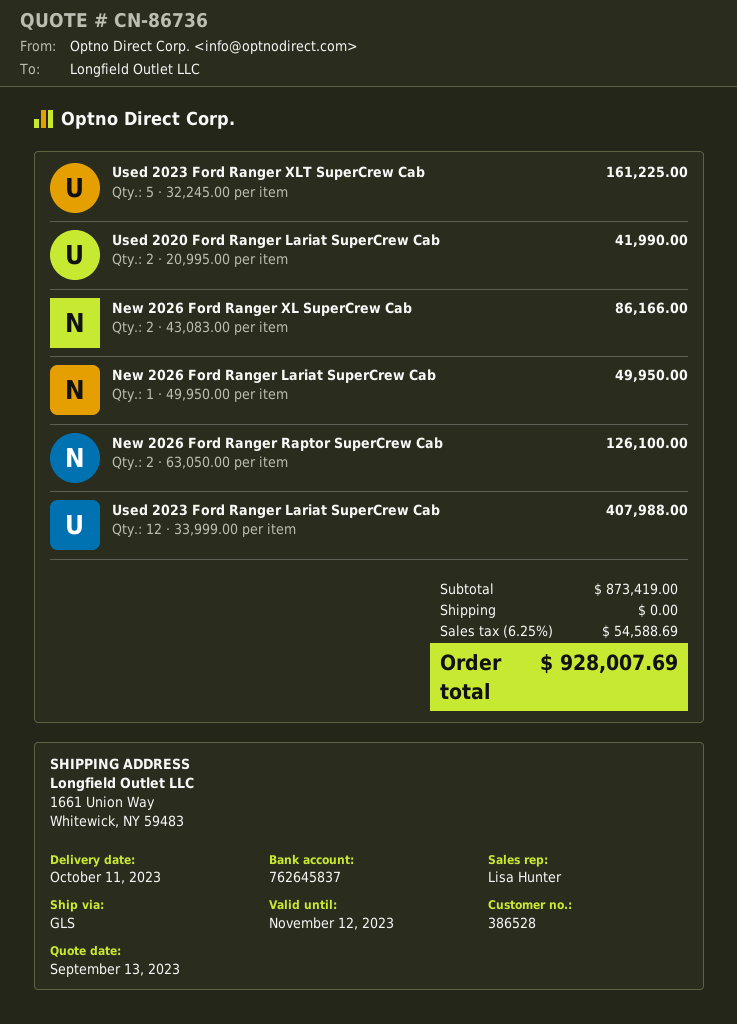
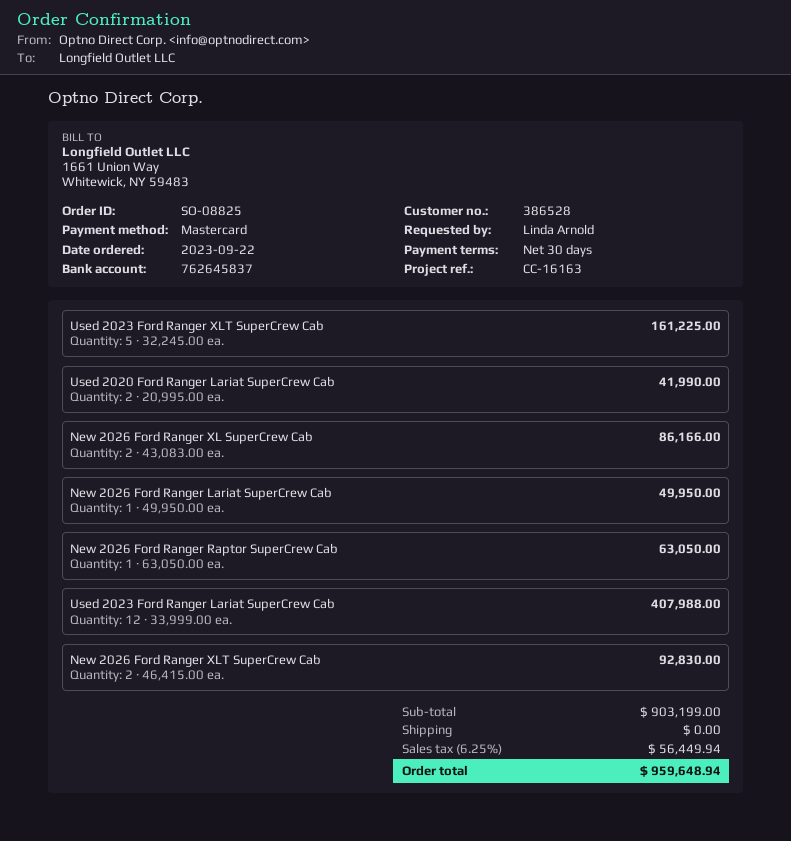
New 2026 Ford Ranger Raptor SuperCrew Cab: 2 x 63050.00 = 126100.00 -> 1 x 63050.00 = 63050.00
New 2026 Ford Ranger XLT SuperCrew Cab: none -> 2 x 46415.00 = 92830.00
subtotal: 873419.00 -> 903199.00
tax: 6.25% = 54588.69 -> 6.25% = 56449.94
total: 928007.69 -> 959648.94

